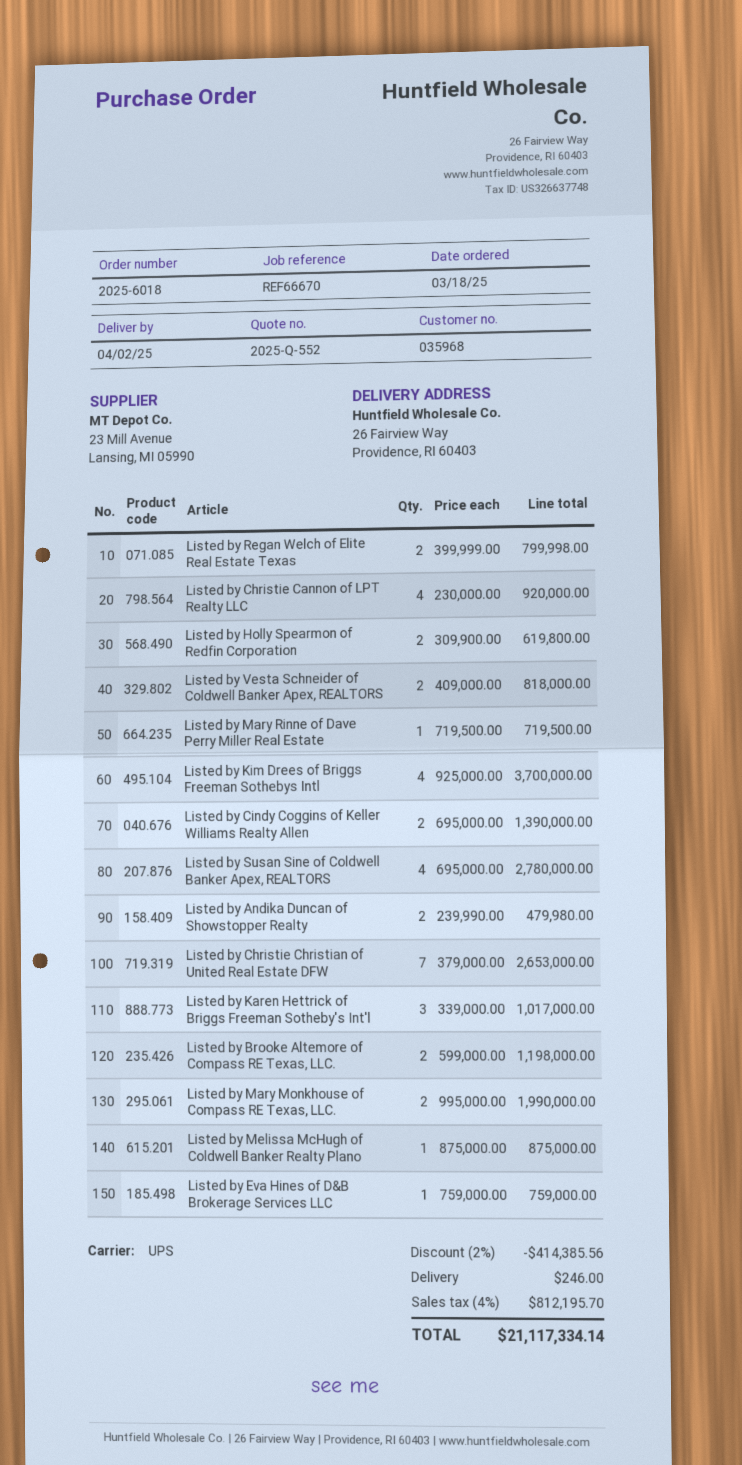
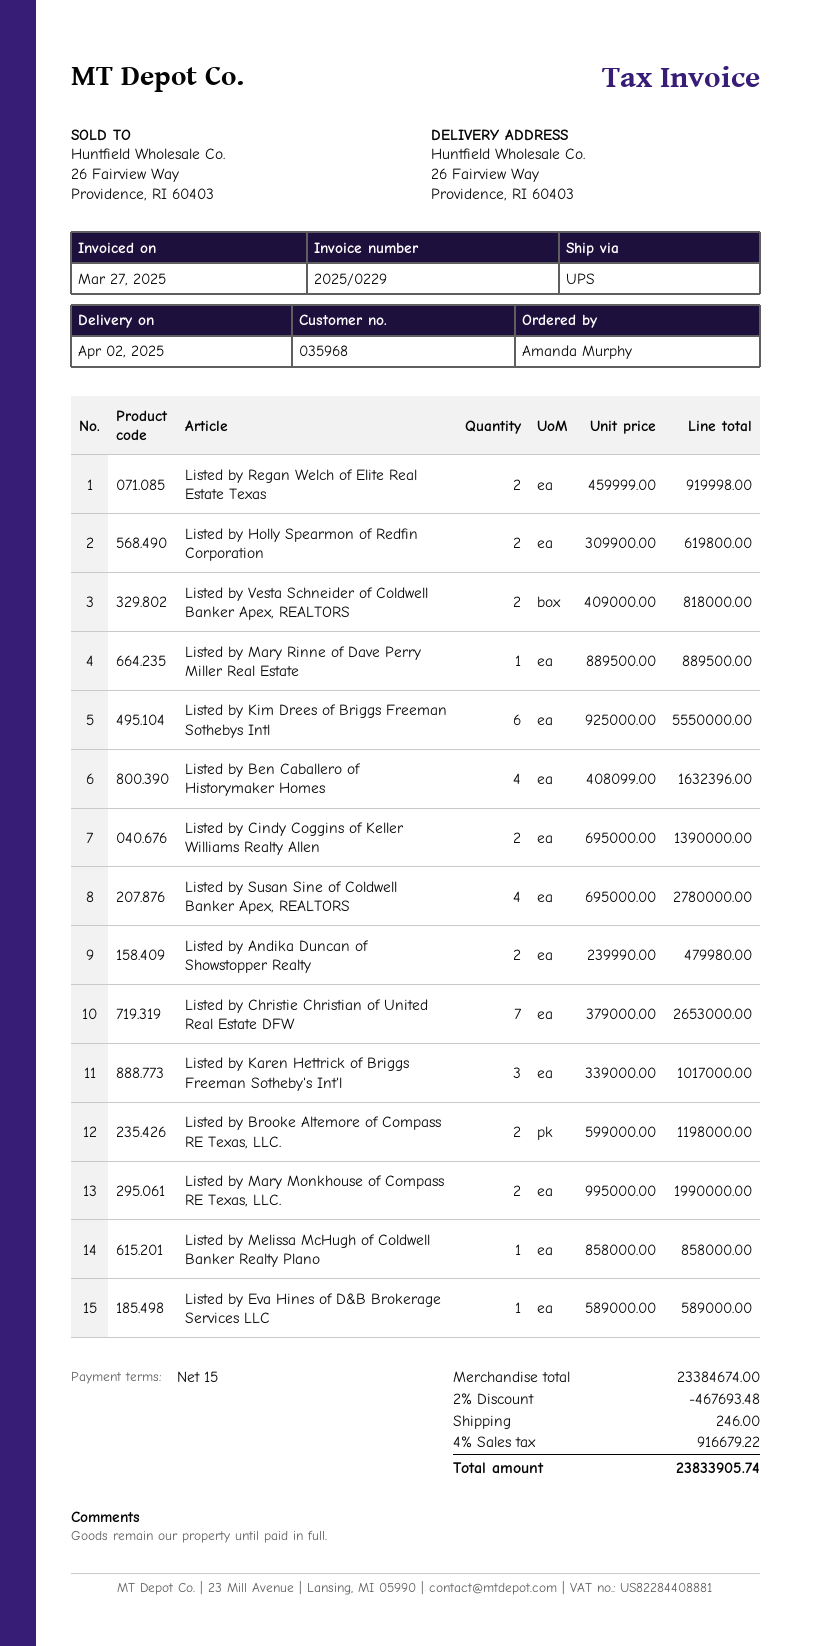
Listed by Regan Welch of Elite Real Estate Texas: 2 x 399999.00 = 799998.00 -> 2 x 459999.00 = 919998.00
Listed by Christie Cannon of LPT Realty LLC: 4 x 230000.00 = 920000.00 -> none
Listed by Mary Rinne of Dave Perry Miller Real Estate: 1 x 719500.00 = 719500.00 -> 1 x 889500.00 = 889500.00
Listed by Kim Drees of Briggs Freeman Sothebys Intl: 4 x 925000.00 = 3700000.00 -> 6 x 925000.00 = 5550000.00
Listed by Melissa McHugh of Coldwell Banker Realty Plano: 1 x 875000.00 = 875000.00 -> 1 x 858000.00 = 858000.00
Listed by Eva Hines of D&B Brokerage Services LLC: 1 x 759000.00 = 759000.00 -> 1 x 589000.00 = 589000.00
Listed by Ben Caballero of Historymaker Homes: none -> 4 x 408099.00 = 1632396.00
discount: 2% = 414385.56 -> 2% = 467693.48
tax: 4% = 812195.70 -> 4% = 916679.22
total: 21117334.14 -> 23833905.74

